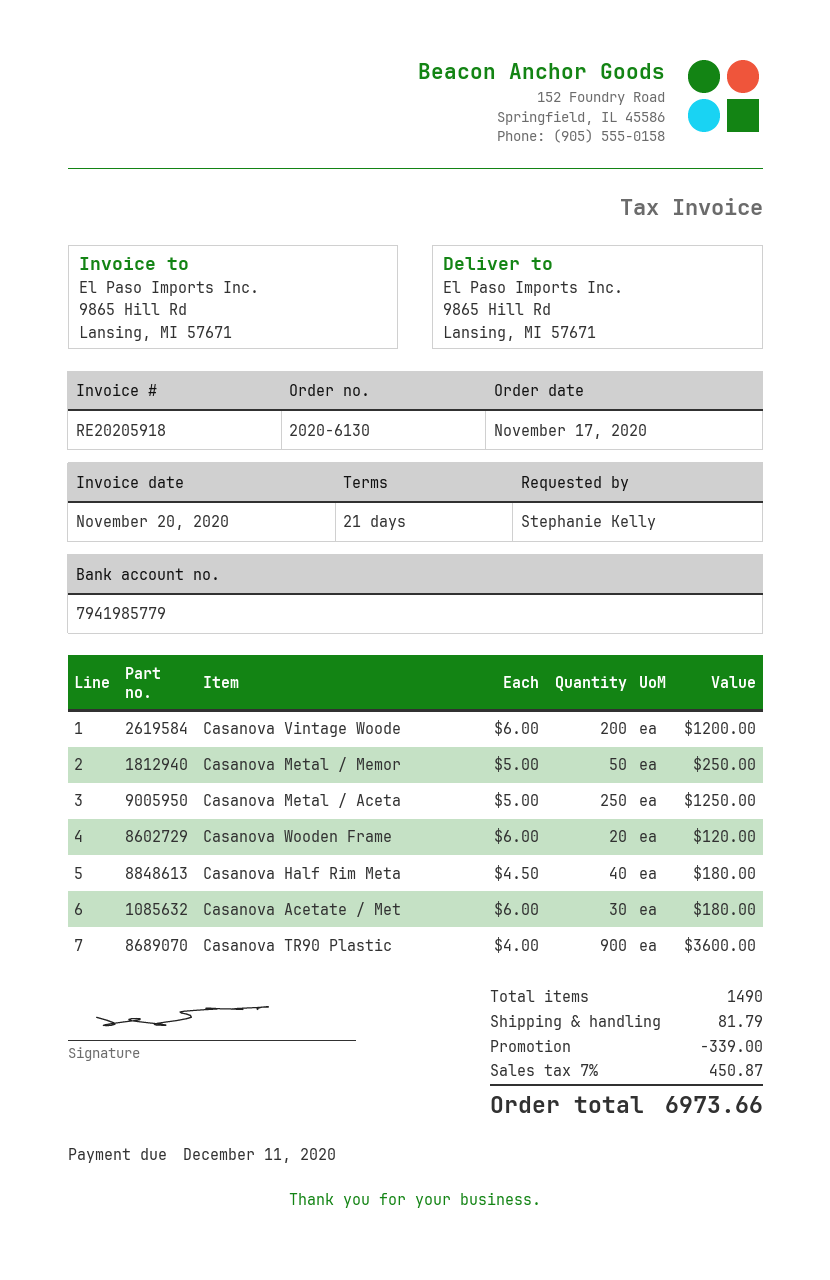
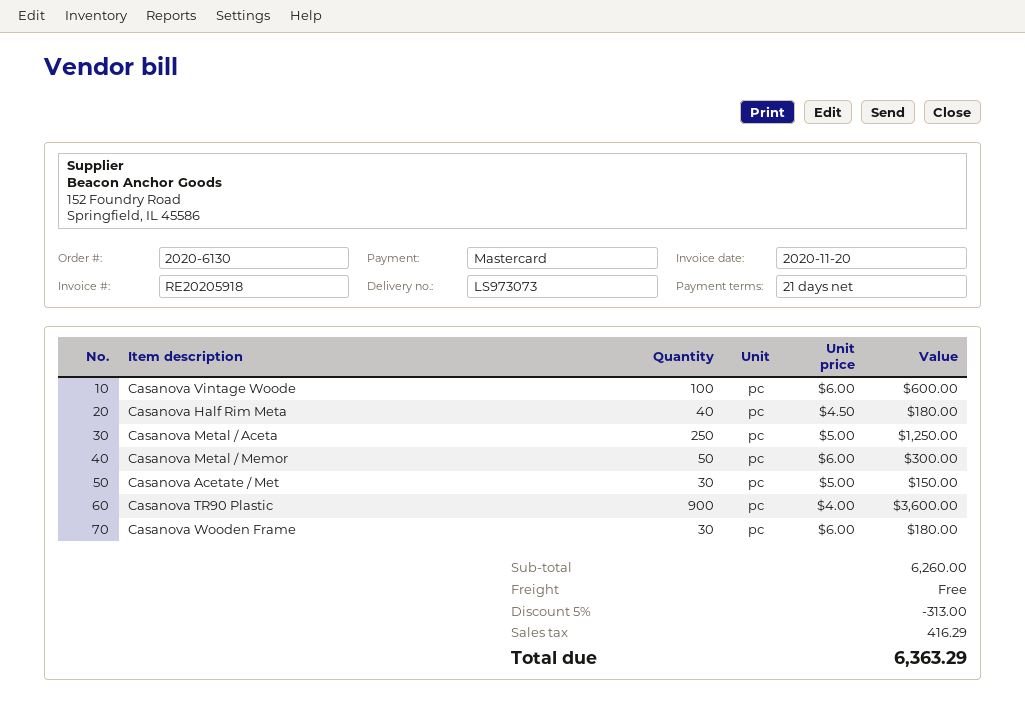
Casanova Vintage Woode: 200 x 6.00 = 1200.00 -> 100 x 6.00 = 600.00
Casanova Metal / Memor: 50 x 5.00 = 250.00 -> 50 x 6.00 = 300.00
Casanova Wooden Frame: 20 x 6.00 = 120.00 -> 30 x 6.00 = 180.00
Casanova Acetate / Met: 30 x 6.00 = 180.00 -> 30 x 5.00 = 150.00
discount: 339.00 -> 313.00
shipping: 81.79 -> 0.00
tax: 450.87 -> 416.29
total: 6973.66 -> 6363.29

